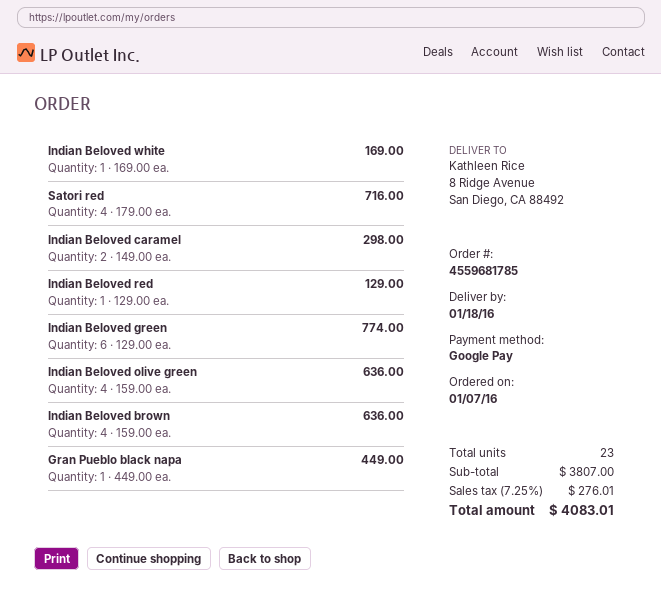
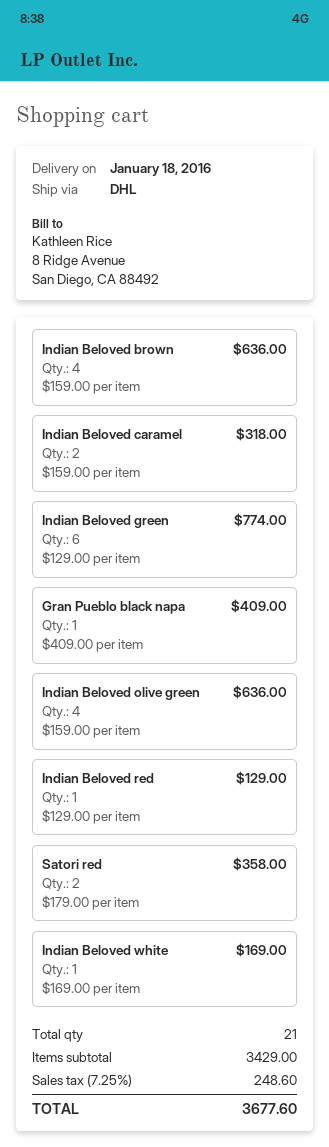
Satori red: 4 x 179.00 = 716.00 -> 2 x 179.00 = 358.00
Indian Beloved caramel: 2 x 149.00 = 298.00 -> 2 x 159.00 = 318.00
Gran Pueblo black napa: 1 x 449.00 = 449.00 -> 1 x 409.00 = 409.00
total quantity: 23 -> 21
subtotal: 3807.00 -> 3429.00
tax: 7.25% = 276.01 -> 7.25% = 248.60
total: 4083.01 -> 3677.60

